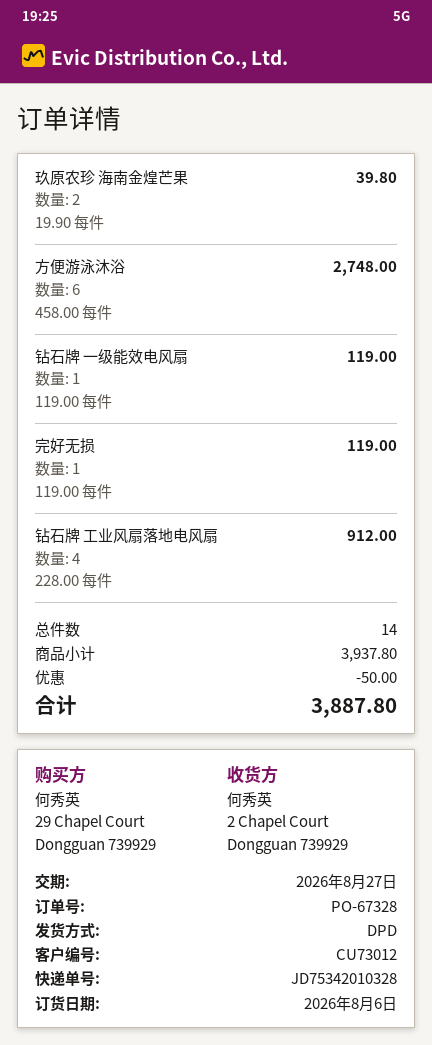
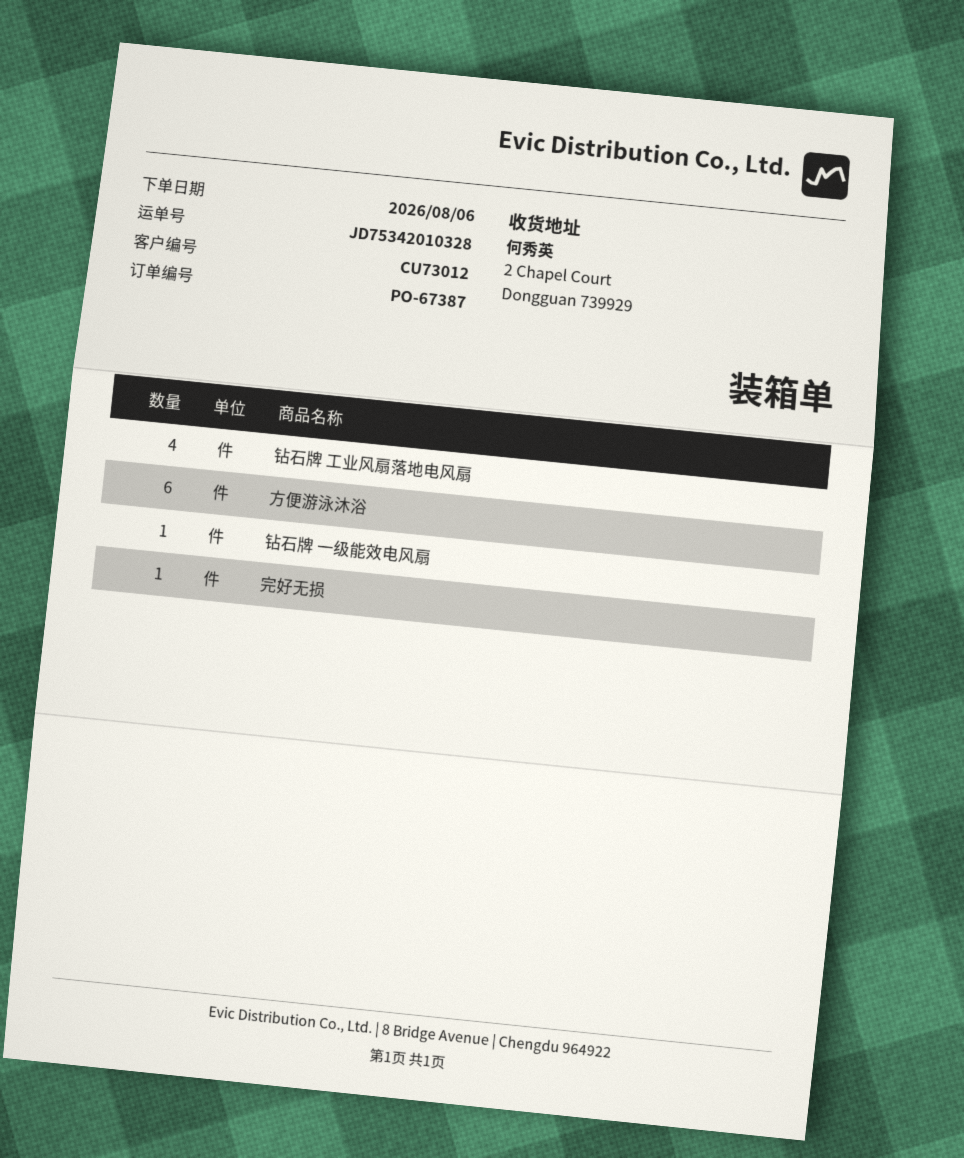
order number: PO-67328 -> PO-67387
玖原农珍 海南金煌芒果: 2 -> none

